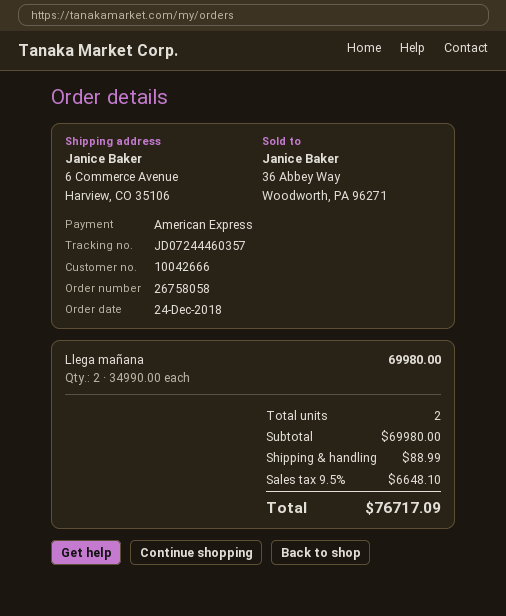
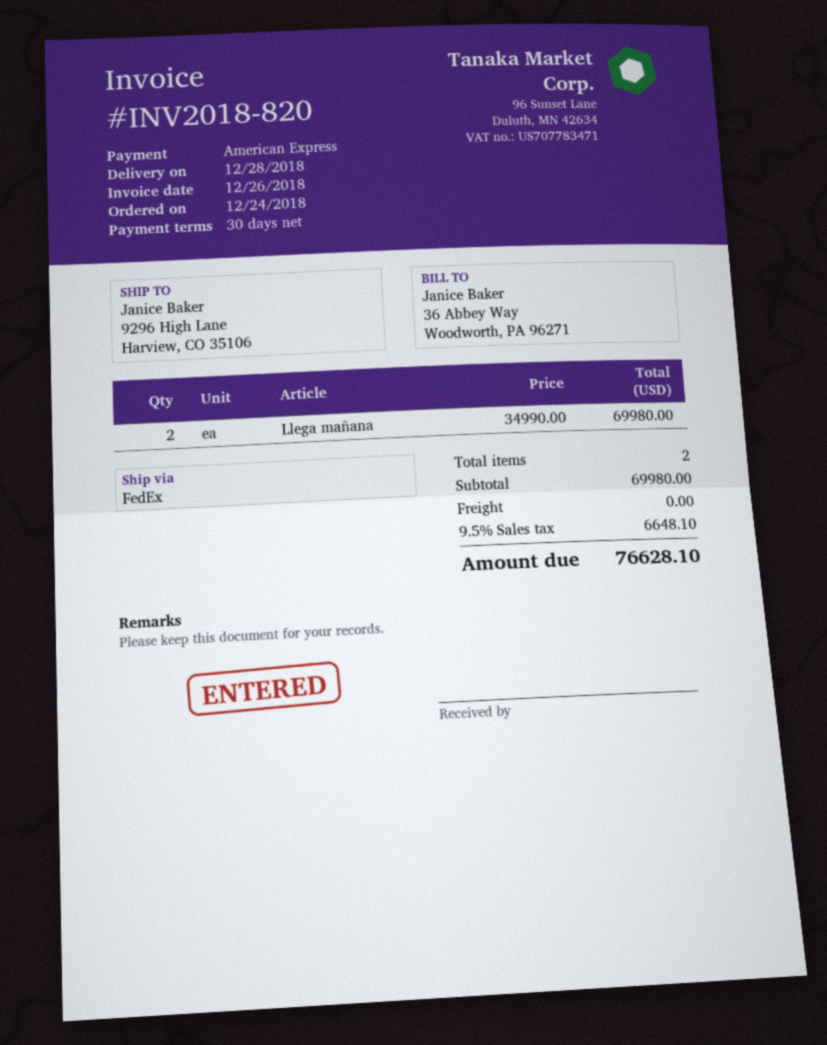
ship to: 6 Commerce Avenue, Harview, CO 35106 -> 9296 High Lane, Harview, CO 35106
shipping: 88.99 -> 0.00
total: 76717.09 -> 76628.10

